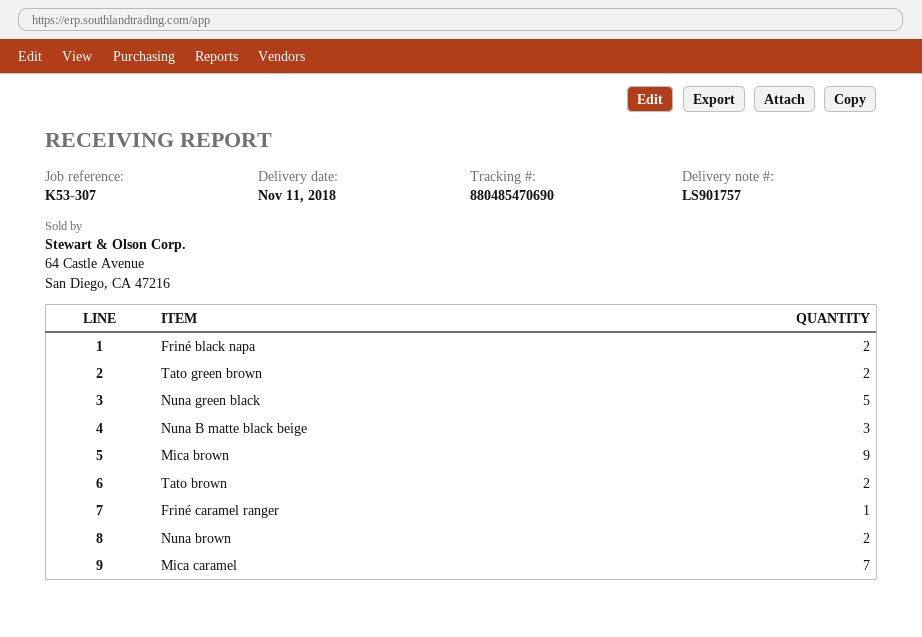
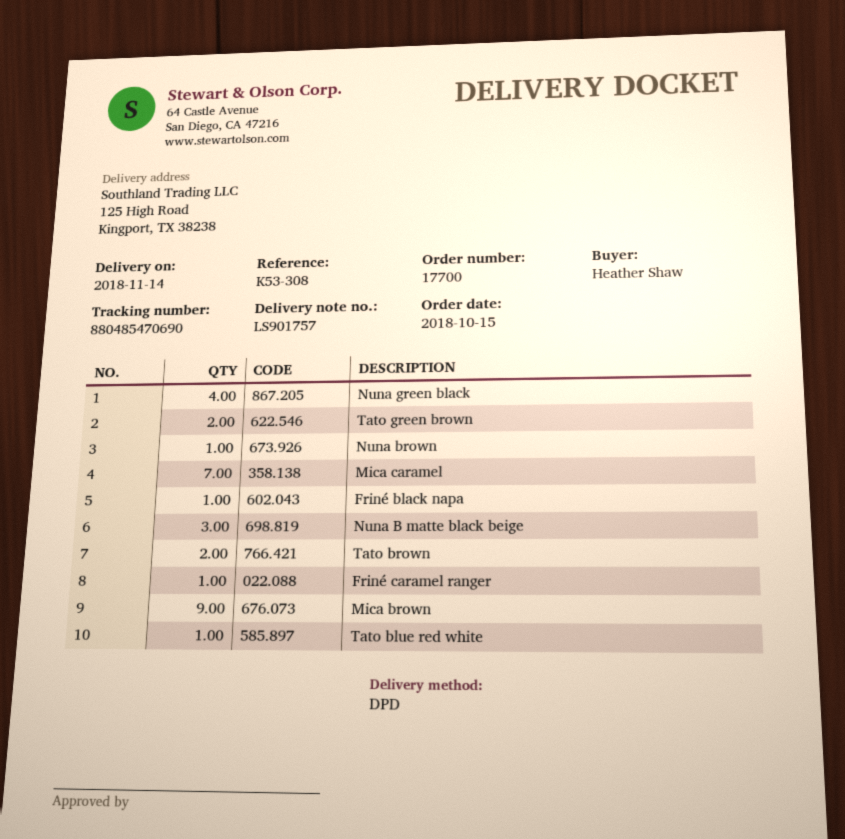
delivery date: 2018-11-11 -> 2018-11-14
reference: K53-307 -> K53-308
Friné black napa: 2 -> 1
Nuna green black: 5 -> 4
Nuna brown: 2 -> 1
Tato blue red white: none -> 1

